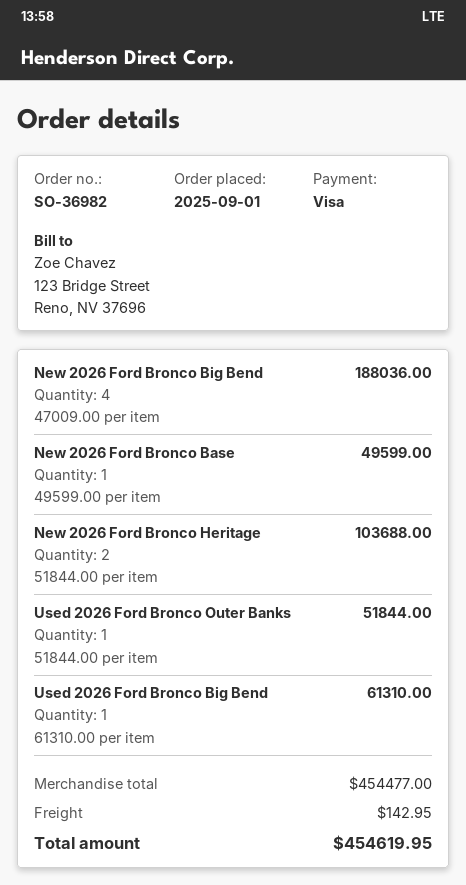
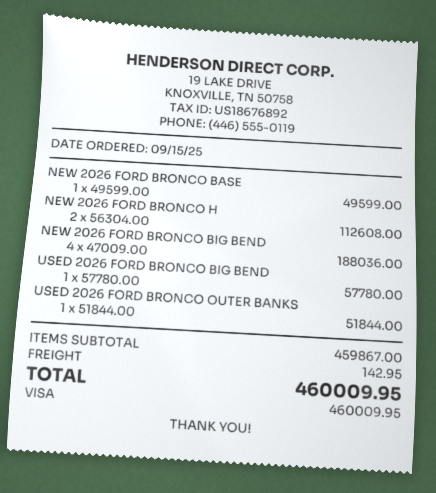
order date: 2025-09-01 -> 2025-09-15
New 2026 Ford Bronco Heritage: 2 x 51844.00 = 103688.00 -> 2 x 56304.00 = 112608.00
Used 2026 Ford Bronco Big Bend: 1 x 61310.00 = 61310.00 -> 1 x 57780.00 = 57780.00
subtotal: 454477.00 -> 459867.00
total: 454619.95 -> 460009.95

